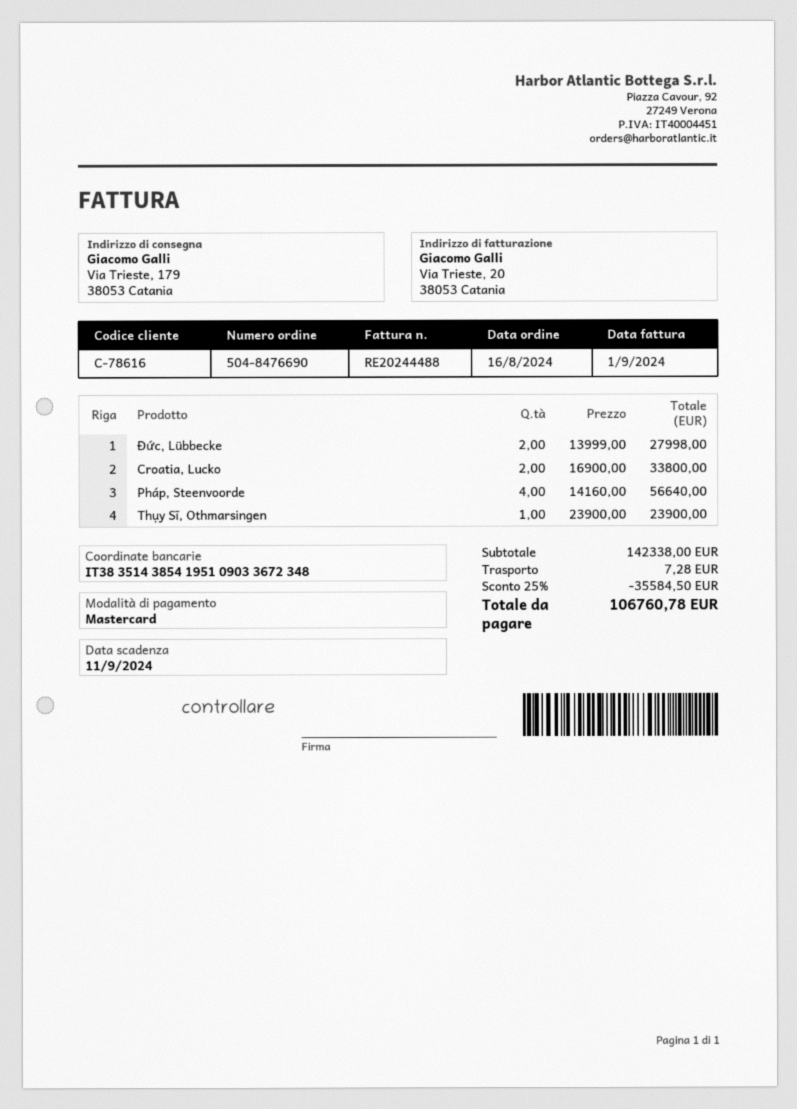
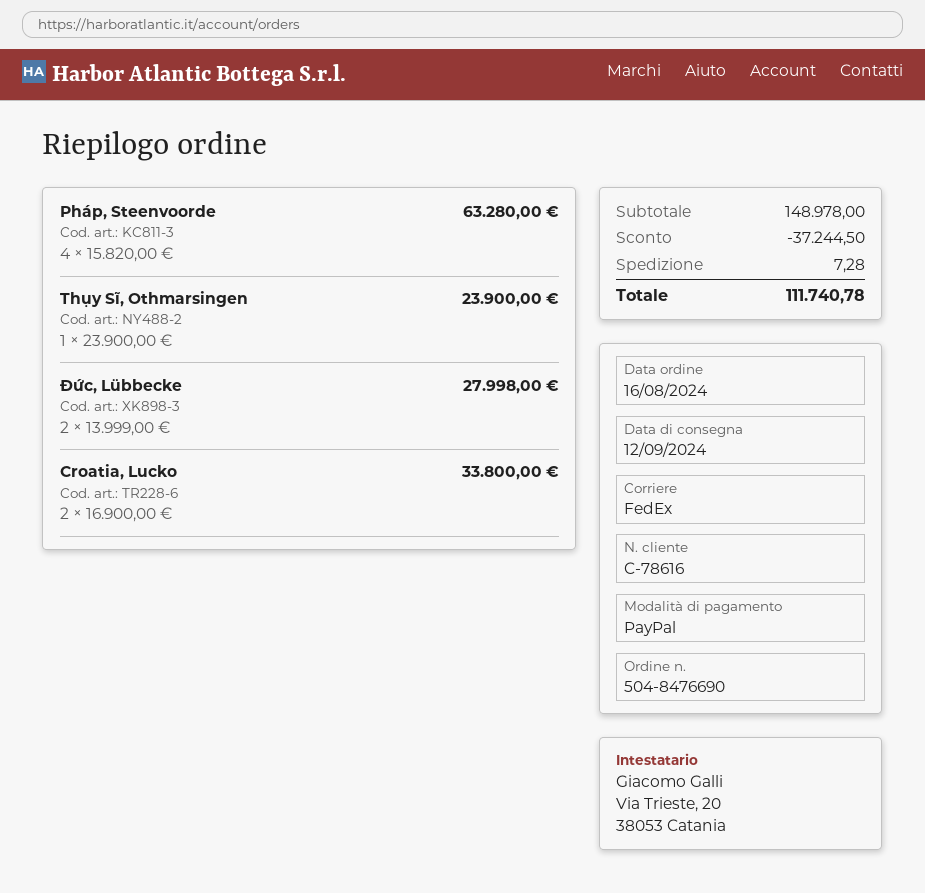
payment method: Mastercard -> PayPal
Pháp, Steenvoorde: 4 x 14160.00 = 56640.00 -> 4 x 15820.00 = 63280.00
subtotal: 142338.00 -> 148978.00
discount: 35584.50 -> 37244.50
total: 106760.78 -> 111740.78

